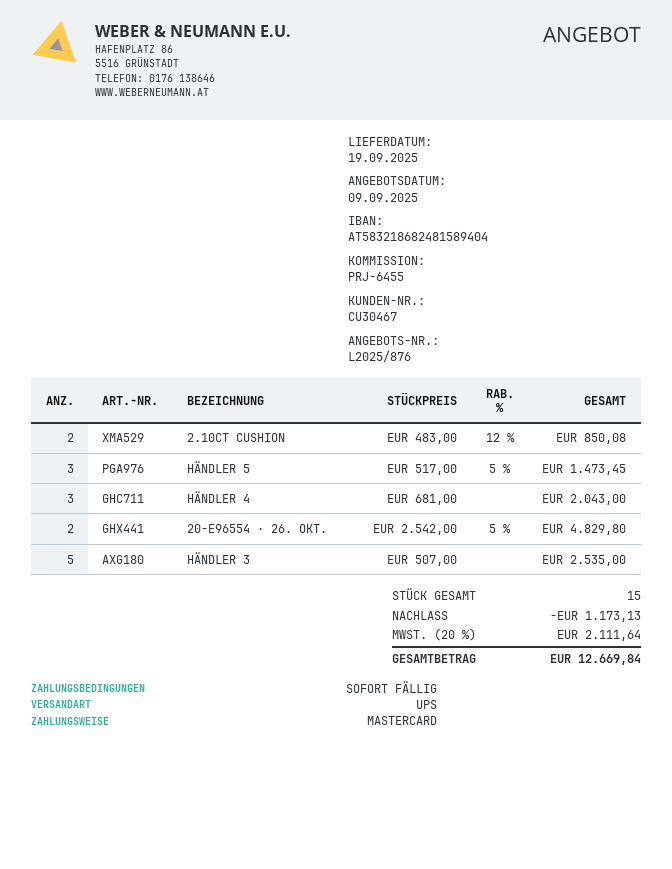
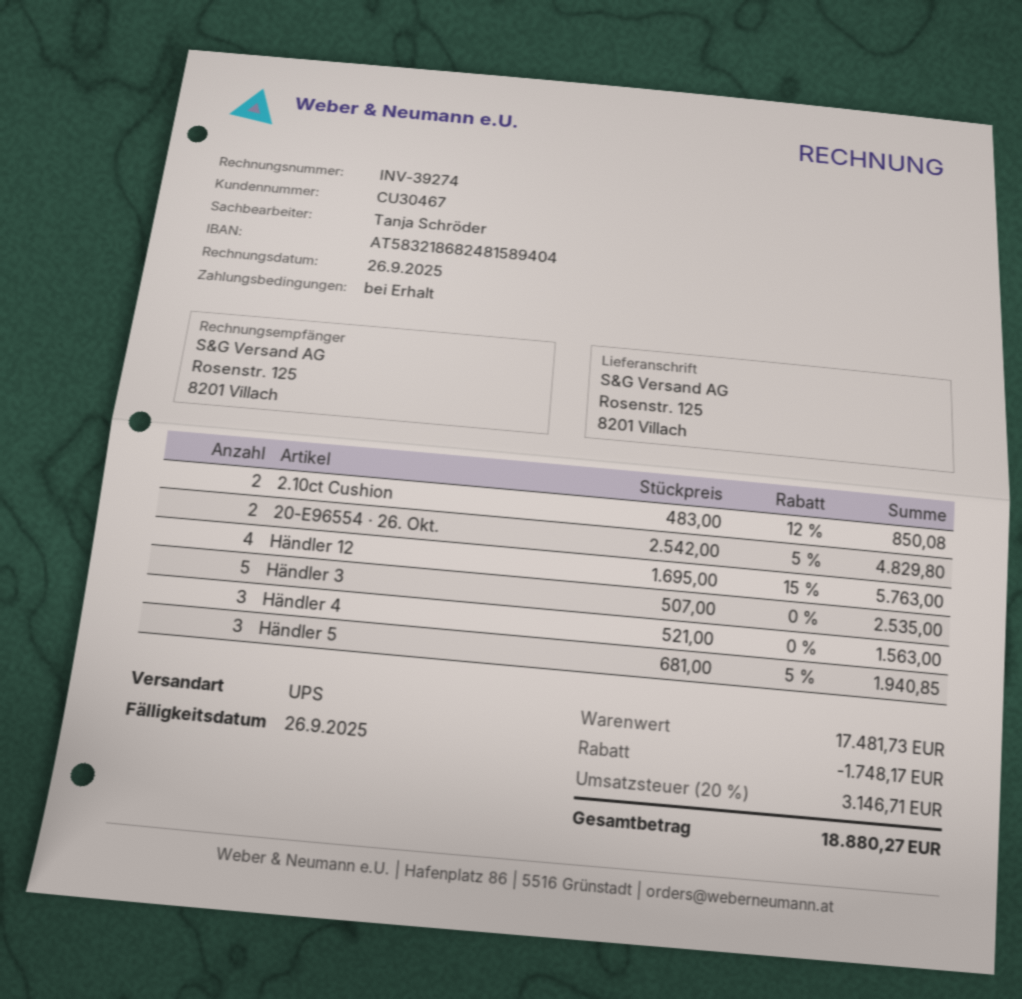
HÄNDLER 5: 3 x 517.00 - 5% = 1473.45 -> 3 x 681.00 - 5% = 1940.85
HÄNDLER 4: 3 x 681.00 = 2043.00 -> 3 x 521.00 = 1563.00
Händler 12: none -> 4 x 1695.00 - 15% = 5763.00
discount: 1173.13 -> 1748.17
tax: 20% = 2111.64 -> 20% = 3146.71
total: 12669.84 -> 18880.27

